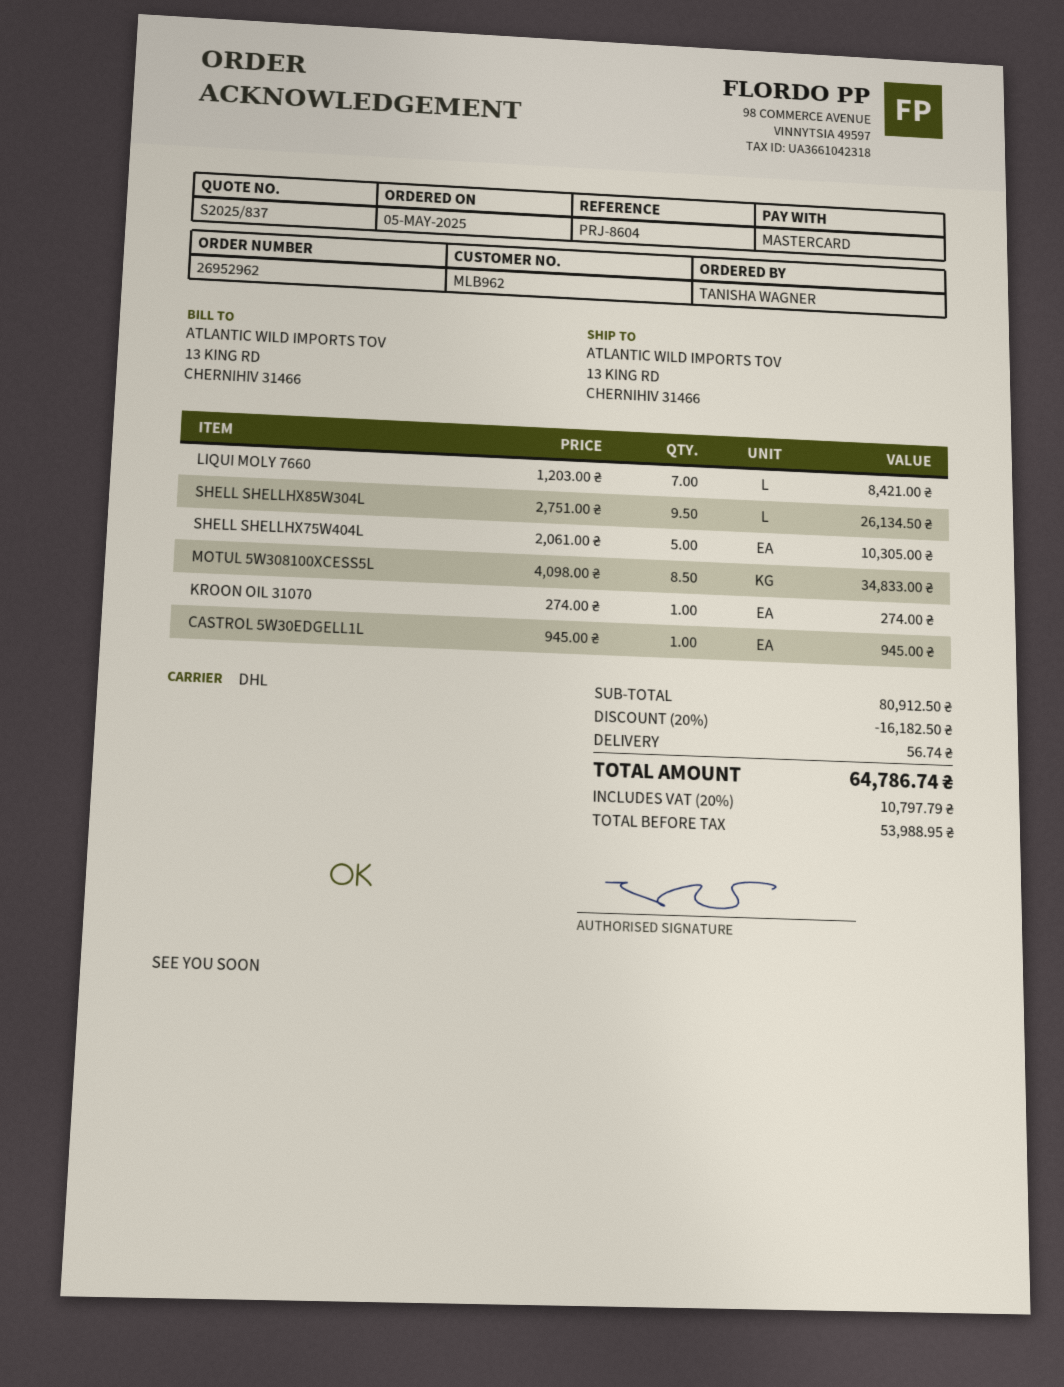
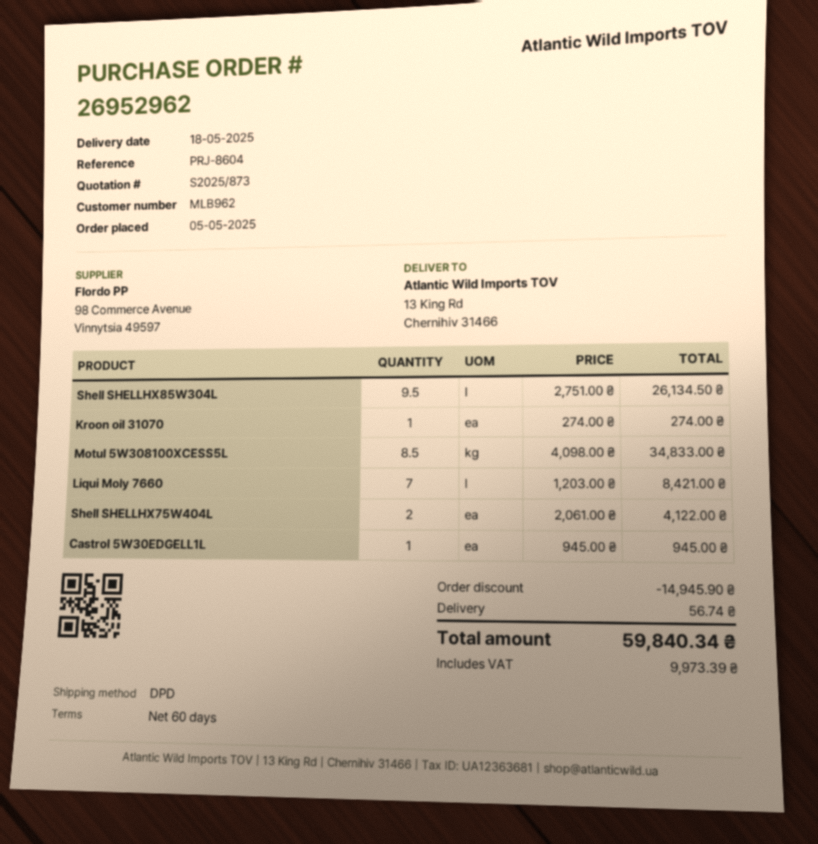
quote number: S2025/837 -> S2025/873
shipping method: DHL -> DPD
SHELL SHELLHX75W404L: 5 x 2061.00 = 10305.00 -> 2 x 2061.00 = 4122.00
discount: 16182.50 -> 14945.90
tax: 10797.79 -> 9973.39
total: 64786.74 -> 59840.34

